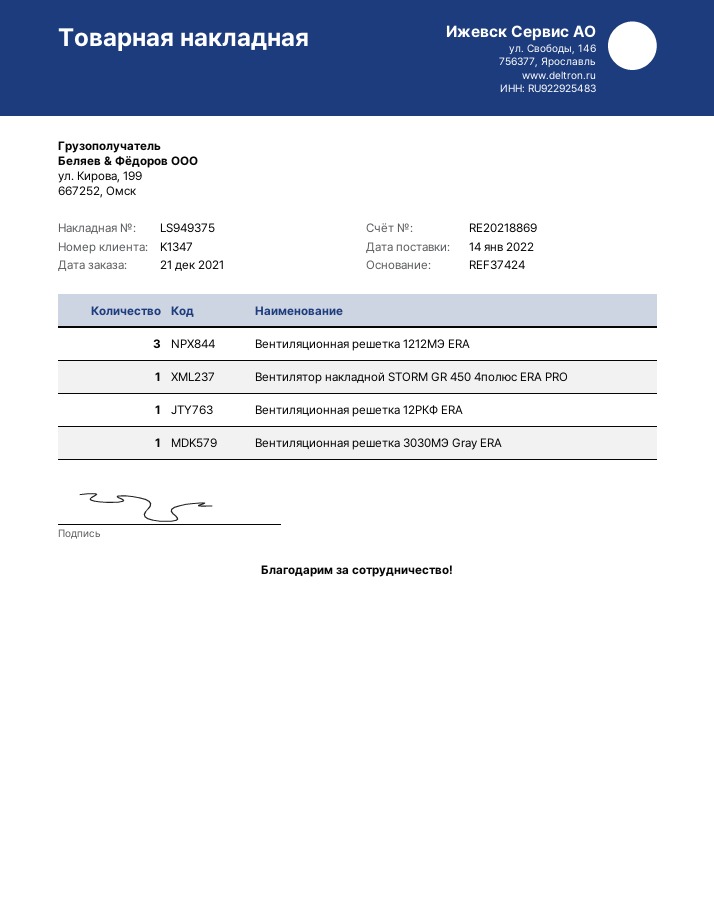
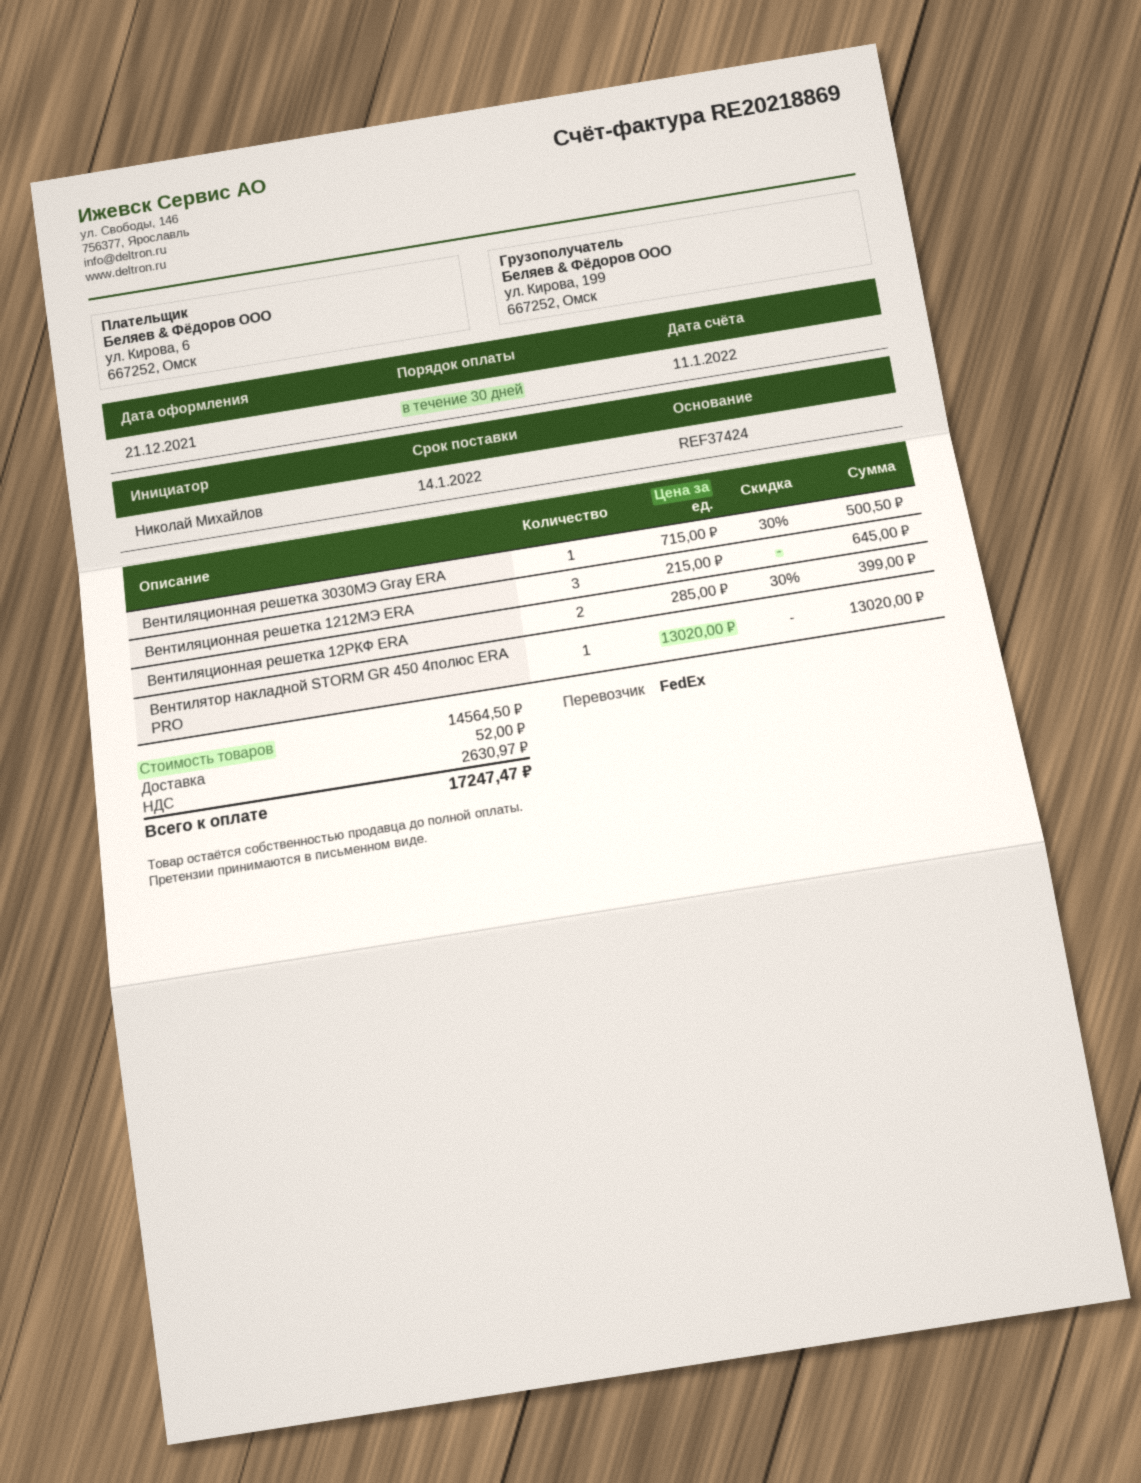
Вентиляционная решетка 12РКФ ERA: 1 -> 2

